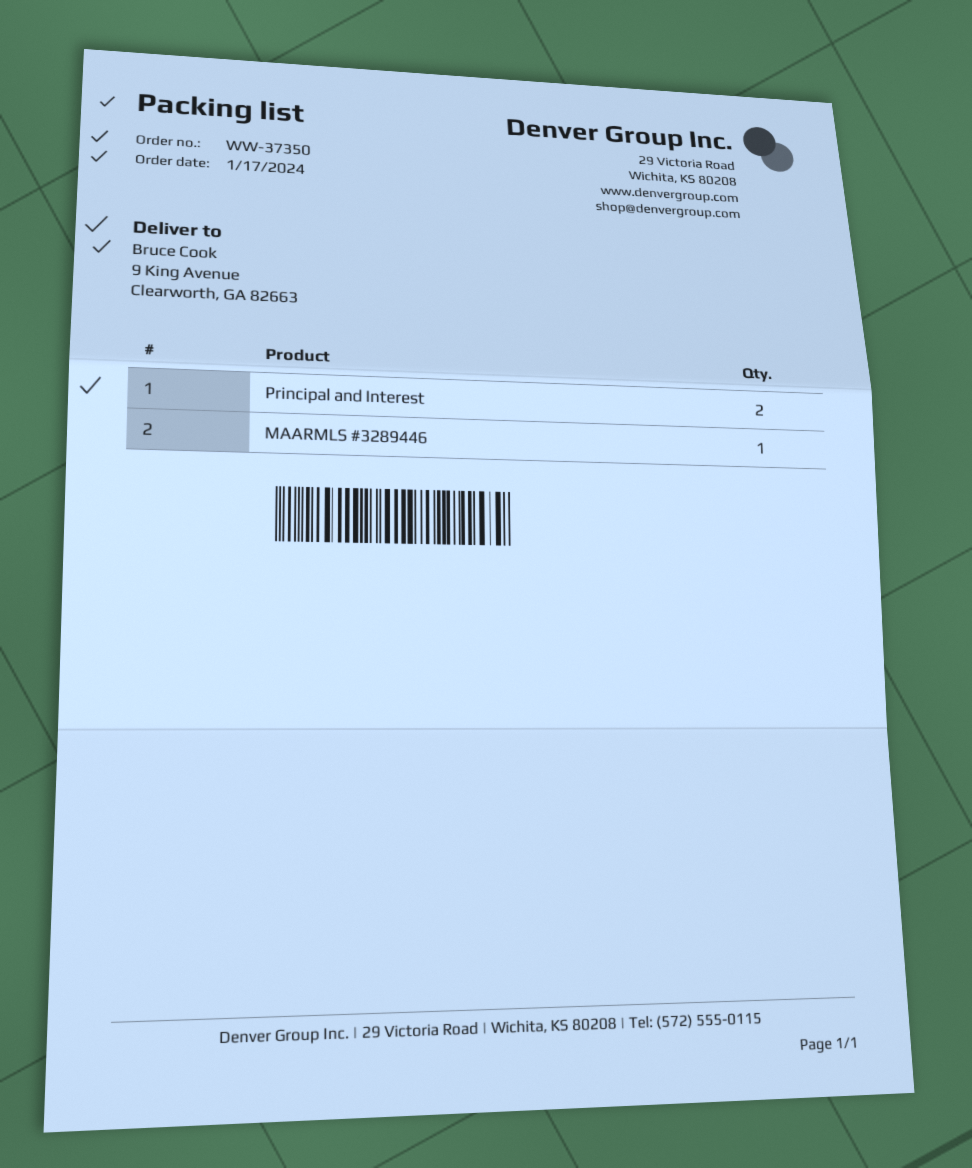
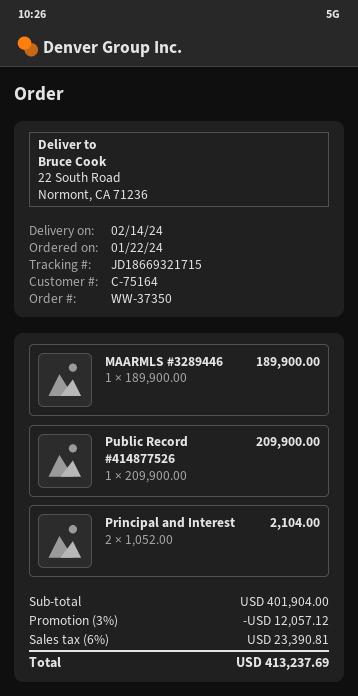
order date: 2024-01-17 -> 2024-01-22
ship to: 9 King Avenue, Clearworth, GA 82663 -> 22 South Road, Normont, CA 71236
Public Record #414877526: none -> 1

